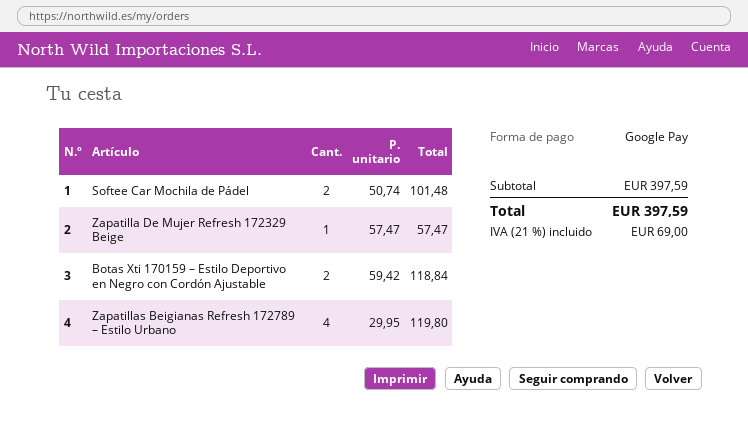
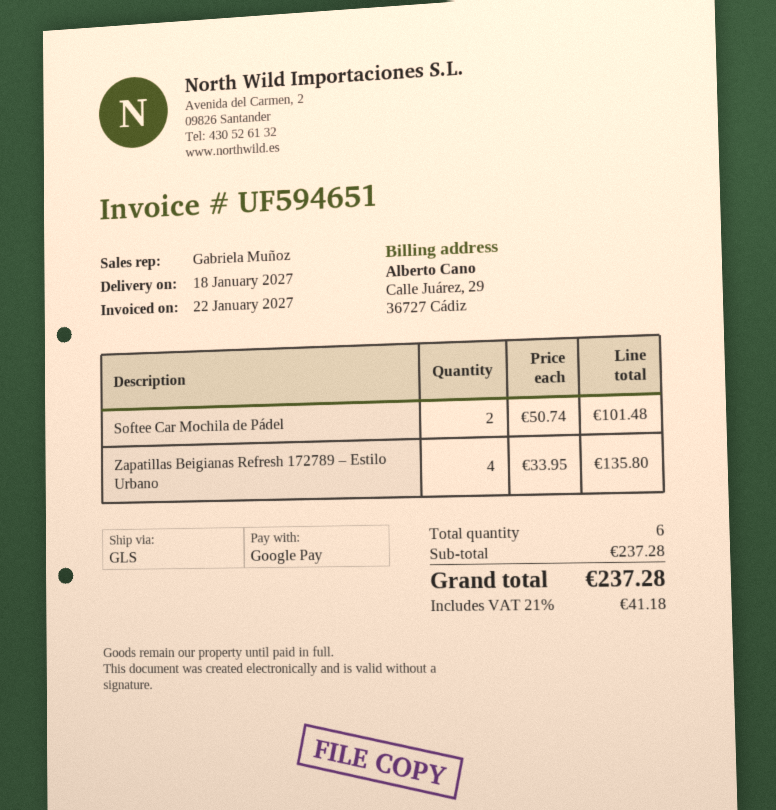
Zapatilla De Mujer Refresh 172329 Beige: 1 x 57.47 = 57.47 -> none
Botas Xti 170159 – Estilo Deportivo en Negro con Cordón Ajustable: 2 x 59.42 = 118.84 -> none
Zapatillas Beigianas Refresh 172789 – Estilo Urbano: 4 x 29.95 = 119.80 -> 4 x 33.95 = 135.80
subtotal: 397.59 -> 237.28
tax: 21% = 69.00 -> 21% = 41.18
total: 397.59 -> 237.28

